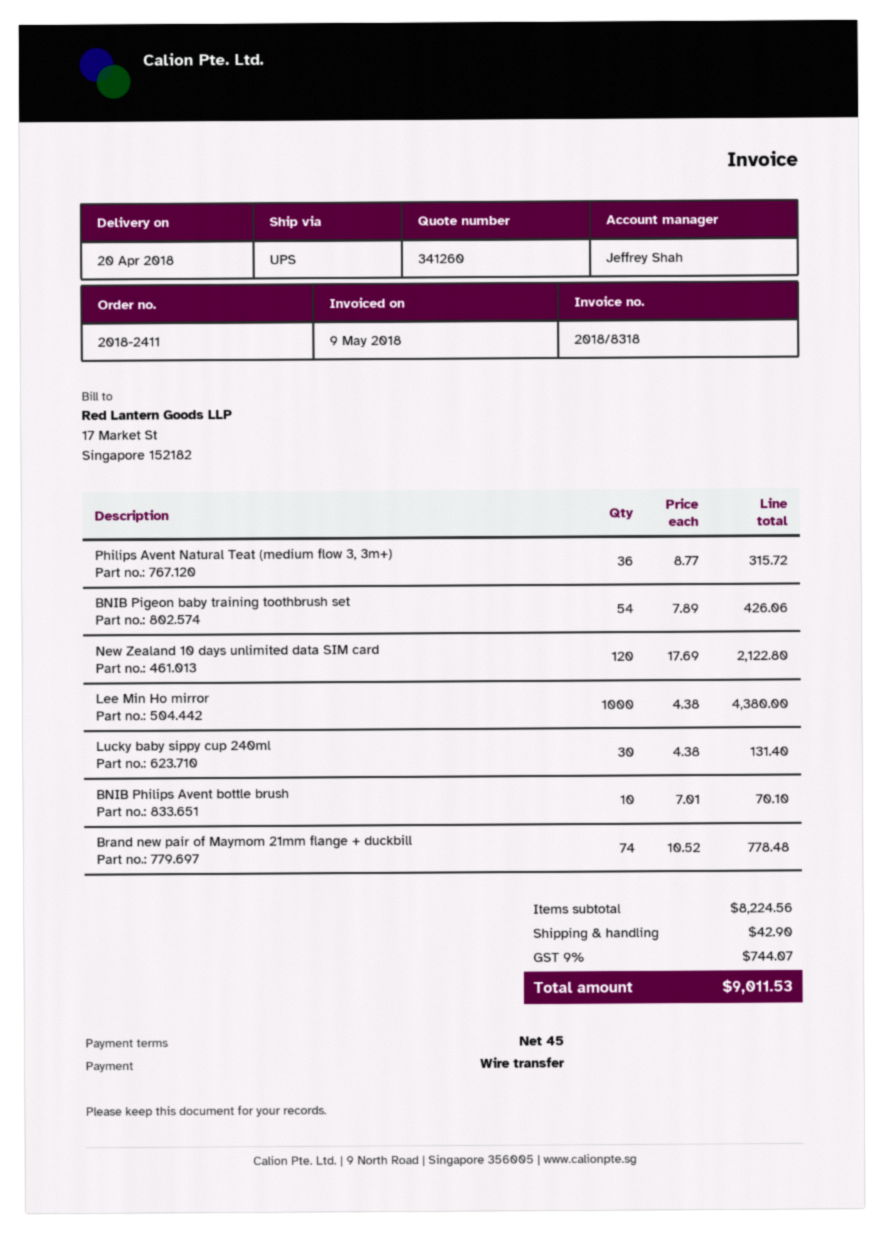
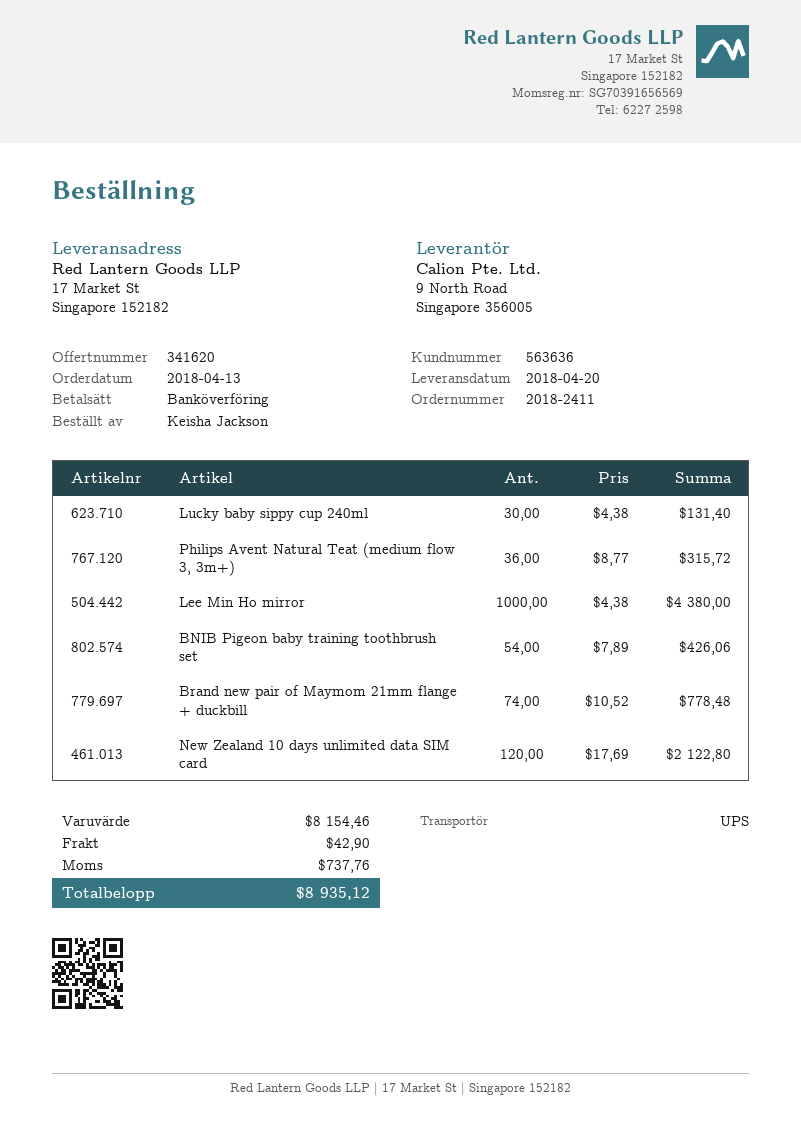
quote number: 341260 -> 341620
BNIB Philips Avent bottle brush: 10 x 7.01 = 70.10 -> none
subtotal: 8224.56 -> 8154.46
tax: 744.07 -> 737.76
total: 9011.53 -> 8935.12

